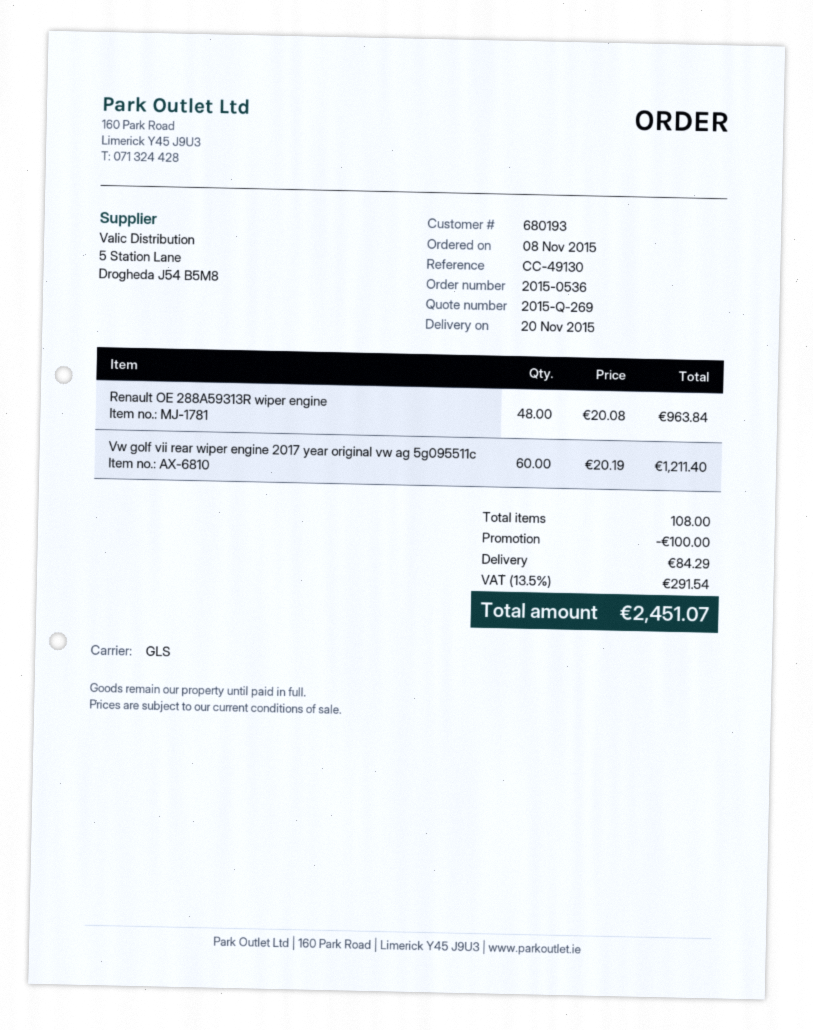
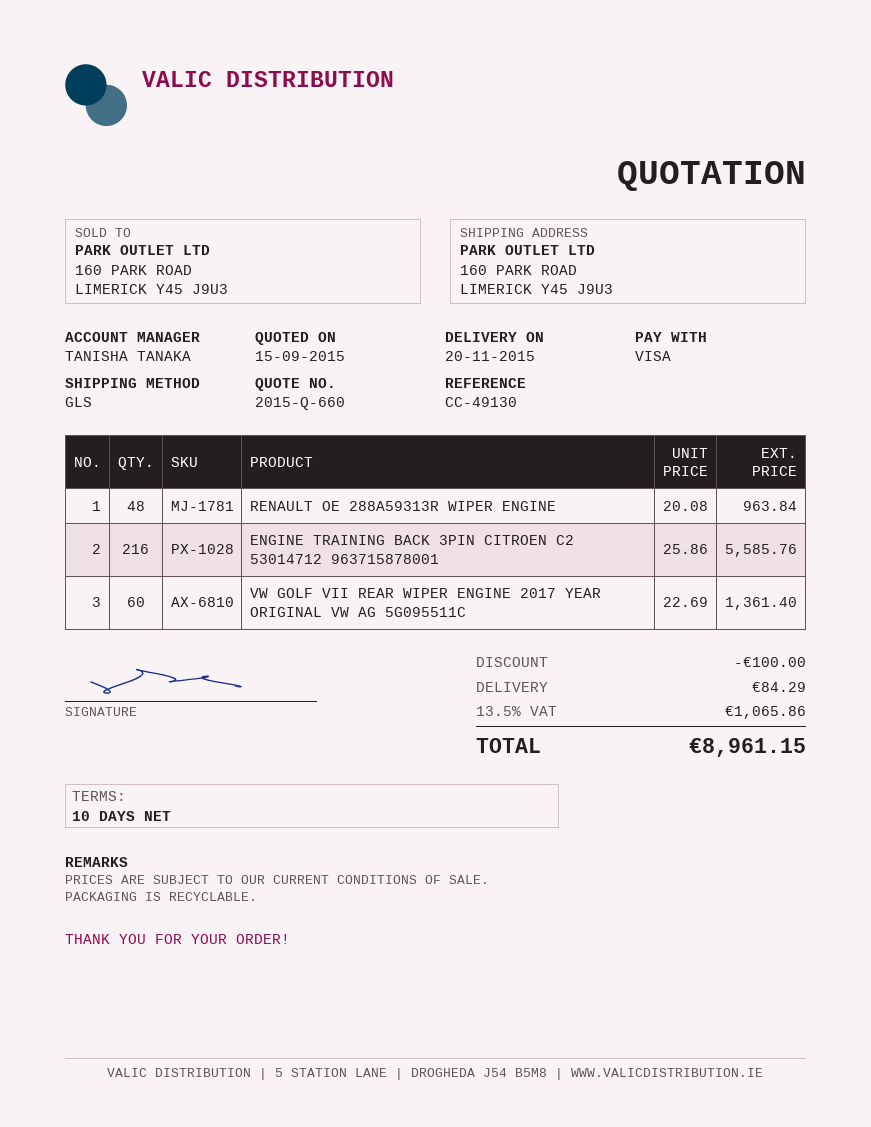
quote number: 2015-Q-269 -> 2015-Q-660
Vw golf vii rear wiper engine 2017 year original vw ag 5g095511c: 60 x 20.19 = 1211.40 -> 60 x 22.69 = 1361.40
ENGINE TRAINING BACK 3PIN CITROEN C2 53014712 963715878001: none -> 216 x 25.86 = 5585.76
tax: 13.5% = 291.54 -> 13.5% = 1065.86
total: 2451.07 -> 8961.15

